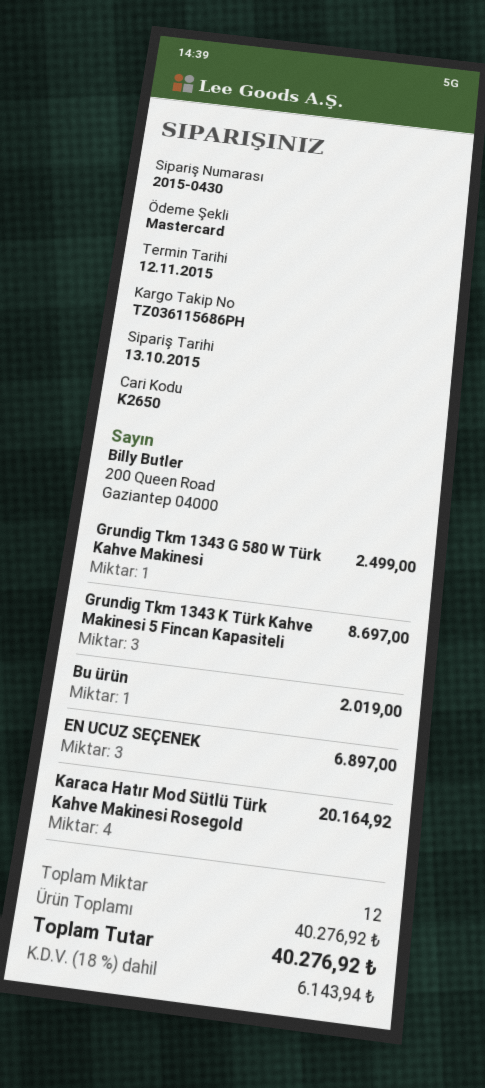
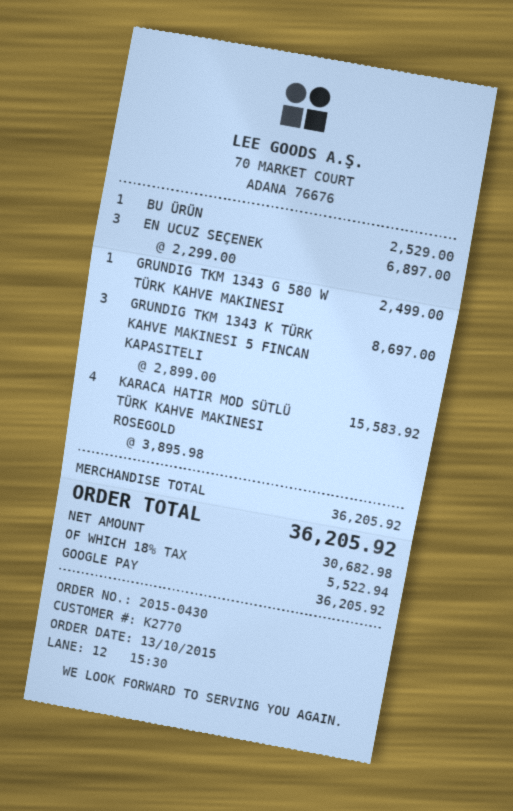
customer number: K2650 -> K2770
payment method: Mastercard -> Google Pay
Bu ürün: 1 for 2019.00 -> 1 for 2529.00
Karaca Hatır Mod Sütlü Türk Kahve Makinesi Rosegold: 4 for 20164.92 -> 4 for 15583.92
subtotal: 40276.92 -> 36205.92
tax: 18% = 6143.94 -> 18% = 5522.94
total: 40276.92 -> 36205.92

